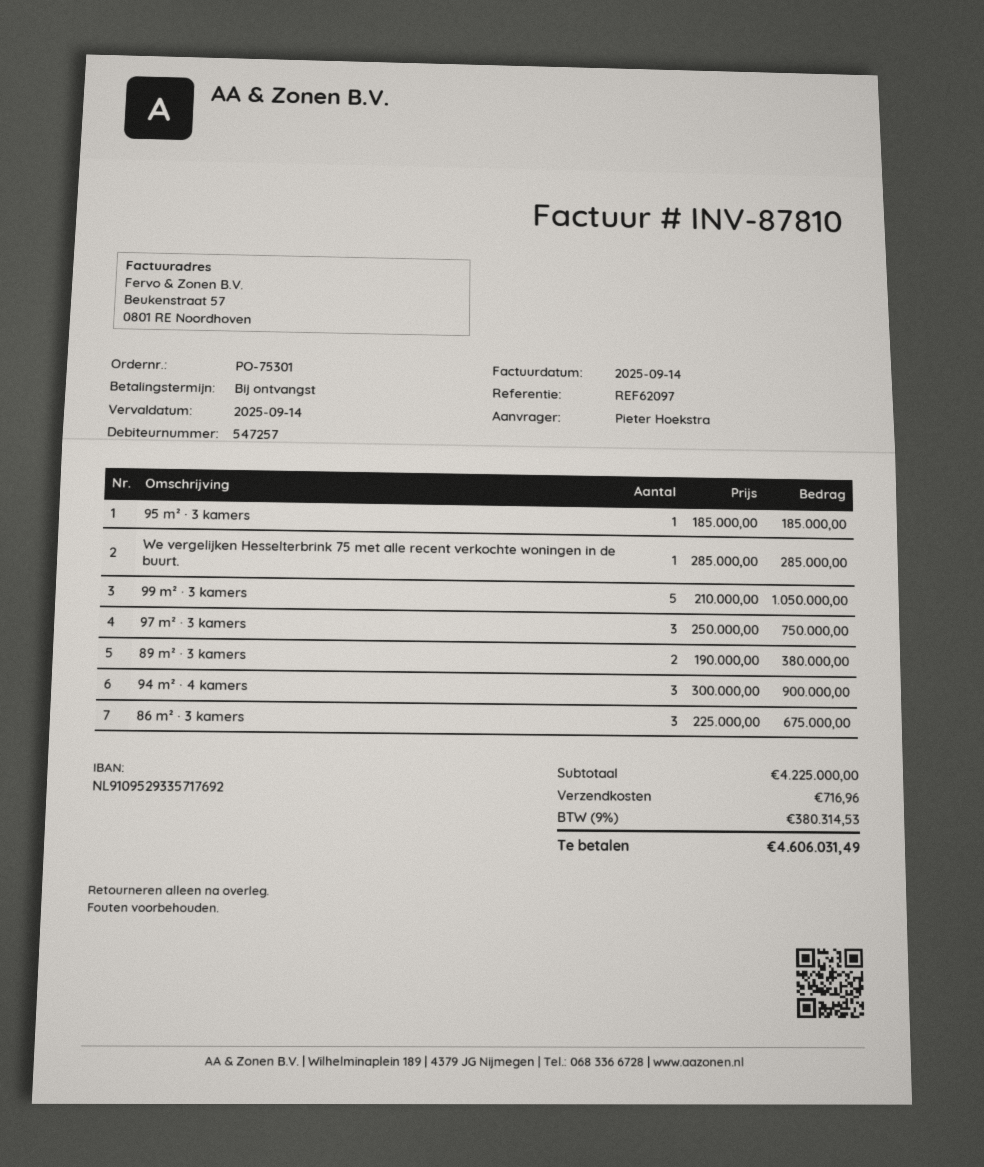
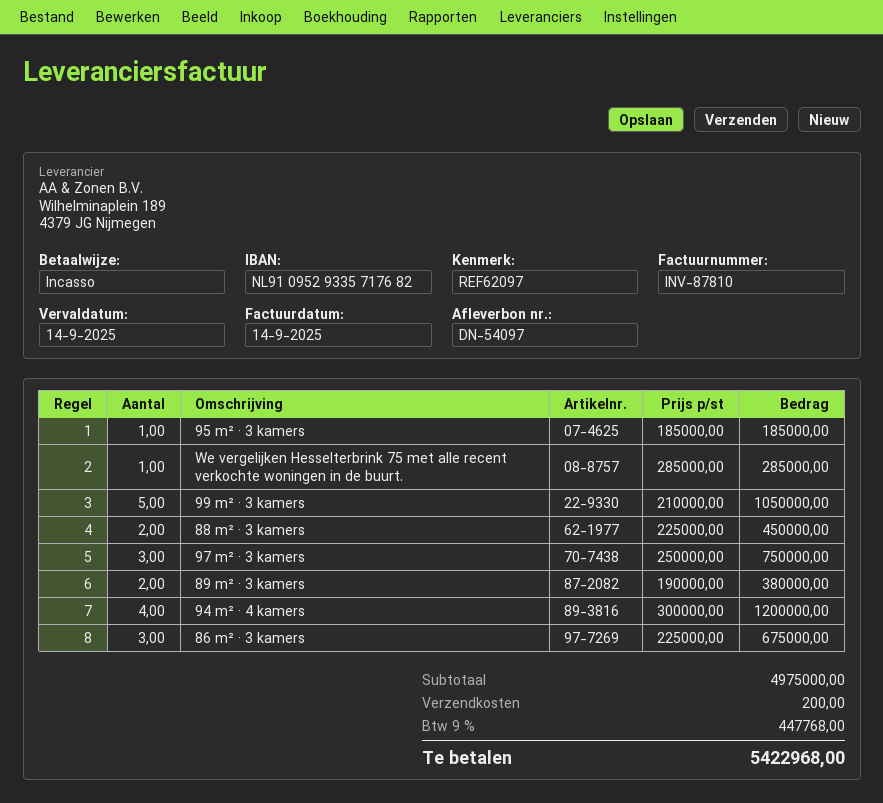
bank account: NL9109529335717692 -> NL9109529335717682
94 m² · 4 kamers: 3 x 300000.00 = 900000.00 -> 4 x 300000.00 = 1200000.00
88 m² · 3 kamers: none -> 2 x 225000.00 = 450000.00
subtotal: 4225000.00 -> 4975000.00
shipping: 716.96 -> 200.00
tax: 9% = 380314.53 -> 9% = 447768.00
total: 4606031.49 -> 5422968.00

